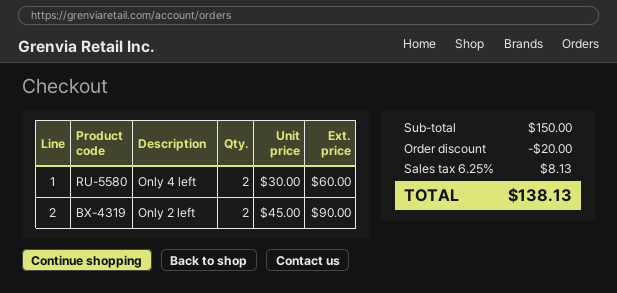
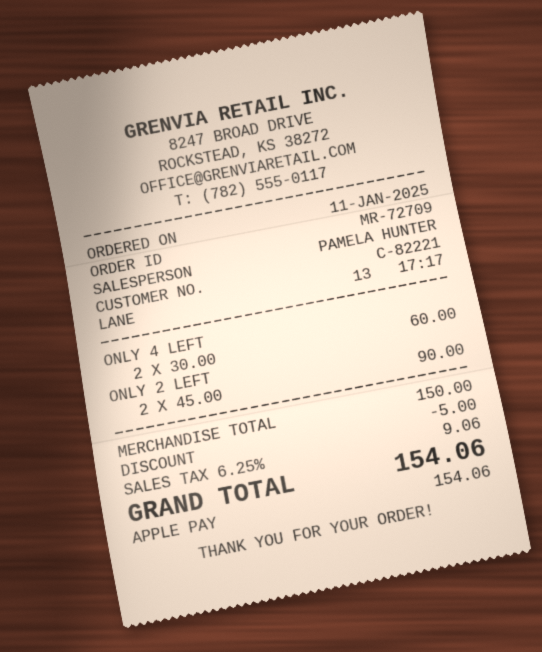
discount: 20.00 -> 5.00
tax: 6.25% = 8.13 -> 6.25% = 9.06
total: 138.13 -> 154.06

